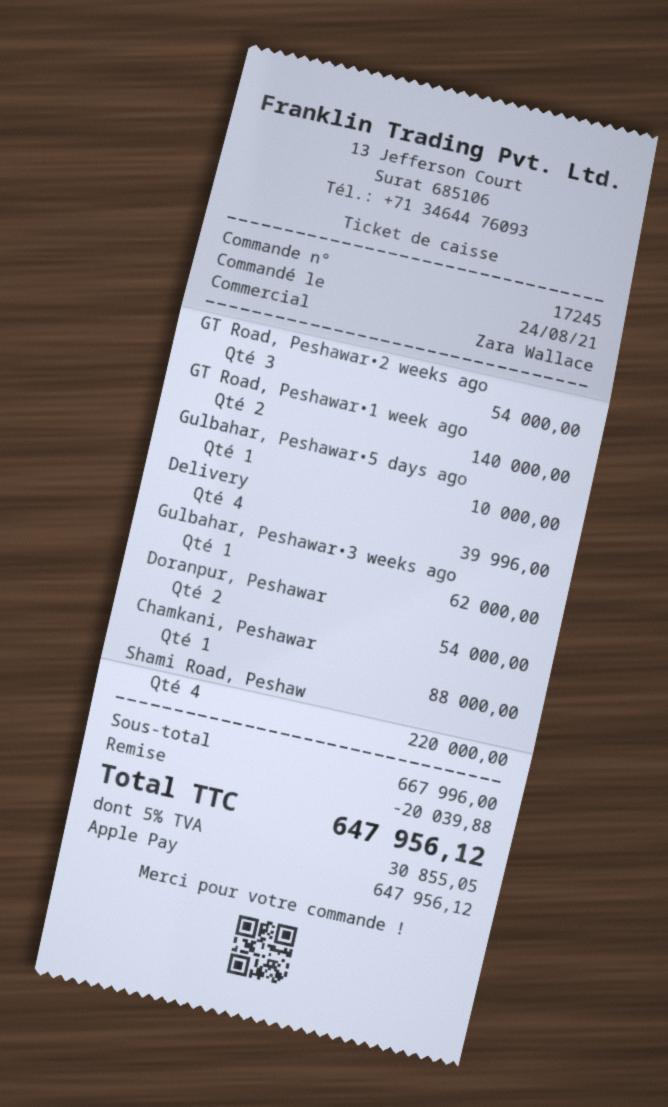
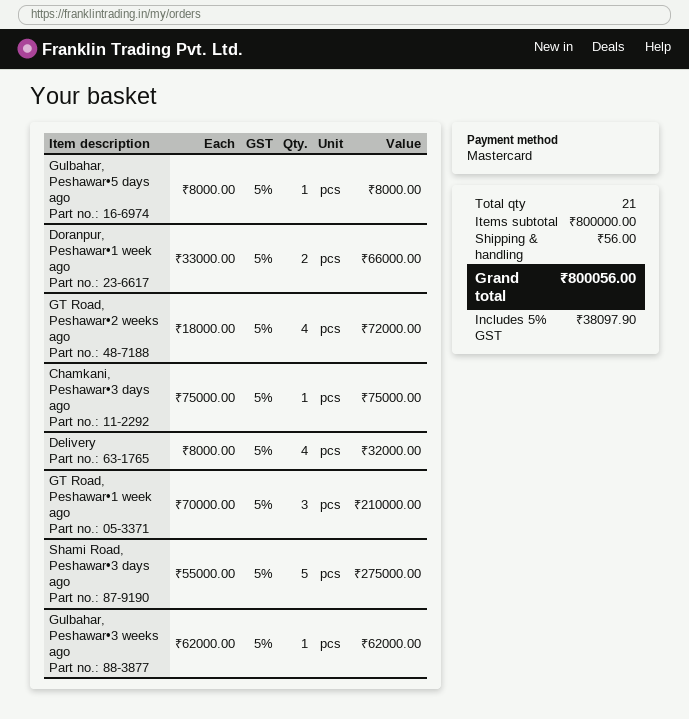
payment method: Apple Pay -> Mastercard
GT Road, Peshawar•2 weeks ago: 3 for 54000.00 -> 4 for 72000.00
GT Road, Peshawar•1 week ago: 2 for 140000.00 -> 3 for 210000.00
Gulbahar, Peshawar•5 days ago: 1 for 10000.00 -> 1 for 8000.00
Delivery: 4 for 39996.00 -> 4 for 32000.00
Doranpur, Peshawar: 2 for 54000.00 -> 2 for 66000.00
Chamkani, Peshawar: 1 for 88000.00 -> 1 for 75000.00
Shami Road, Peshaw: 4 for 220000.00 -> 5 for 275000.00
subtotal: 667996.00 -> 800000.00
discount: 20039.88 -> none
shipping: none -> 56.00
tax: 5% = 30855.05 -> 5% = 38097.90
total: 647956.12 -> 800056.00

